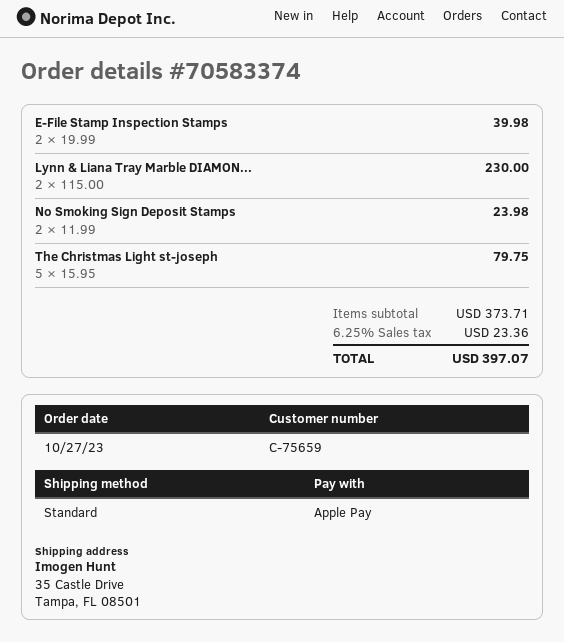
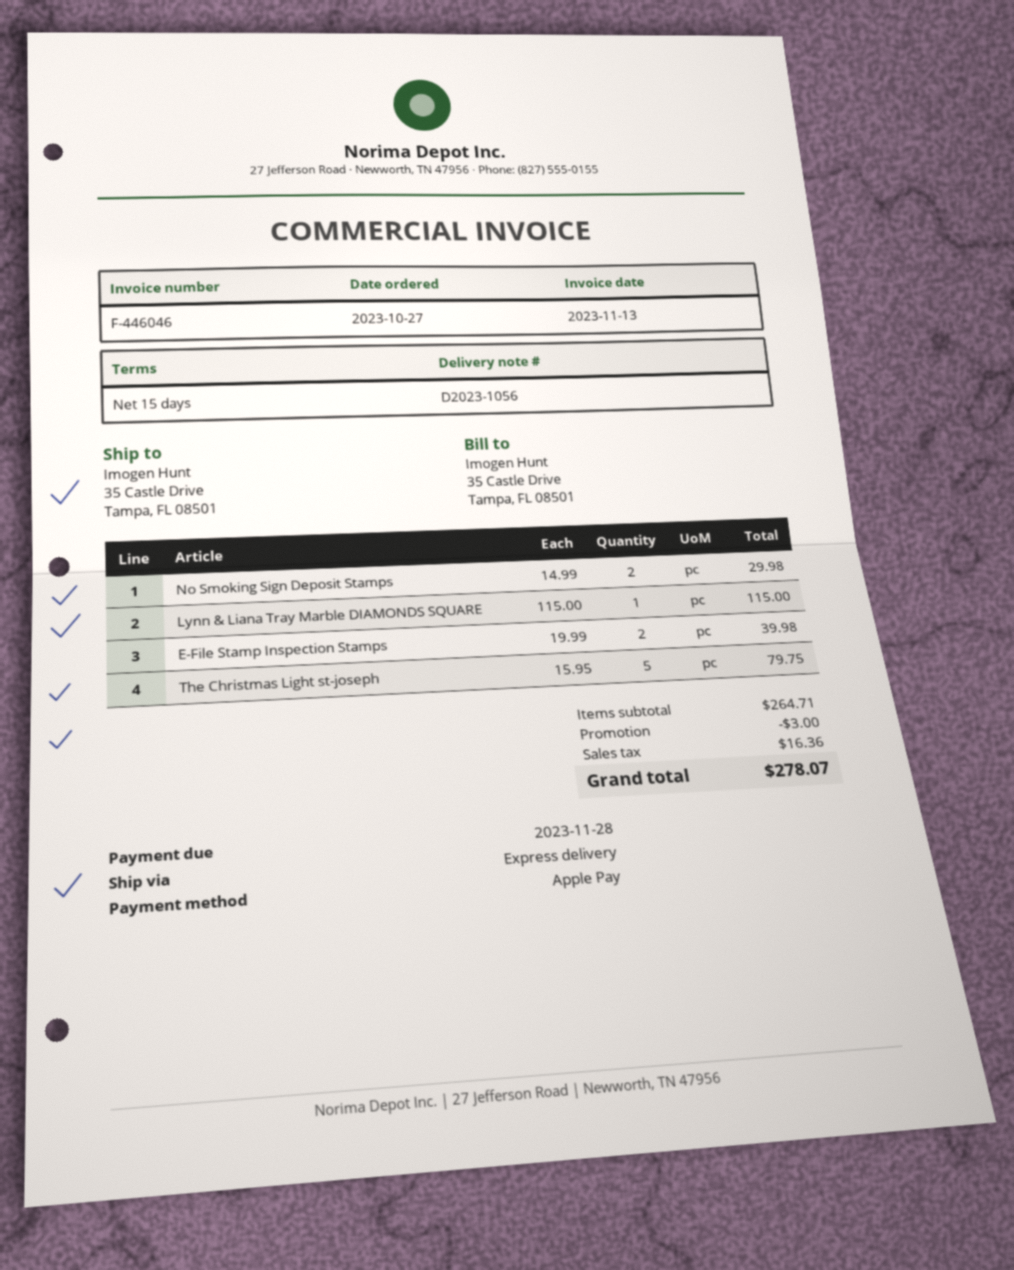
shipping method: standard -> express
Lynn & Liana Tray Marble DIAMON...: 2 x 115.00 = 230.00 -> 1 x 115.00 = 115.00
No Smoking Sign Deposit Stamps: 2 x 11.99 = 23.98 -> 2 x 14.99 = 29.98
subtotal: 373.71 -> 264.71
discount: none -> 3.00
tax: 23.36 -> 16.36
total: 397.07 -> 278.07

